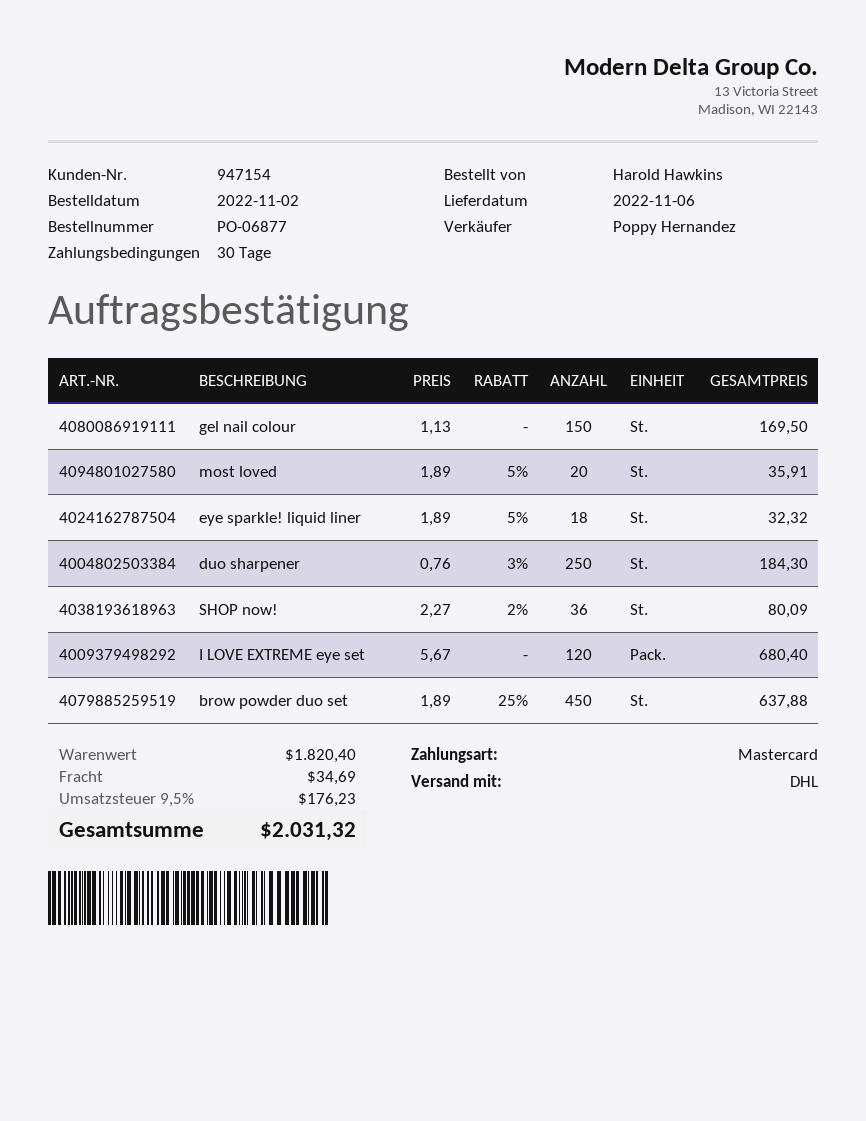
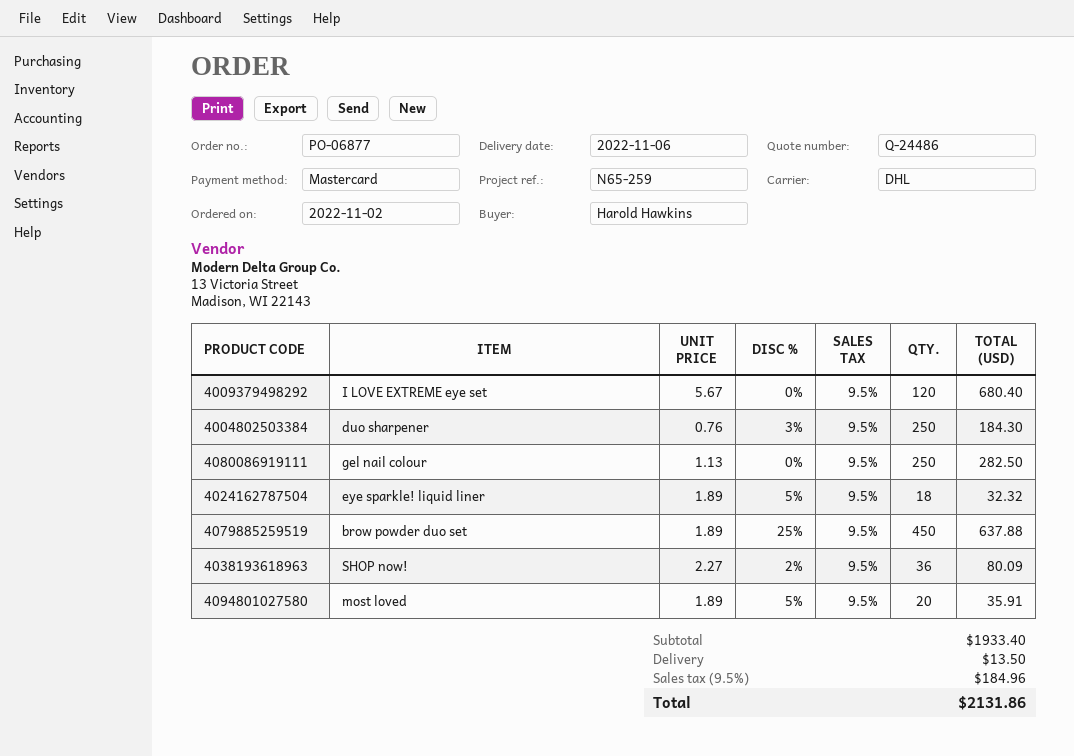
gel nail colour: 150 x 1.13 = 169.50 -> 250 x 1.13 = 282.50
subtotal: 1820.40 -> 1933.40
shipping: 34.69 -> 13.50
tax: 9.5% = 176.23 -> 9.5% = 184.96
total: 2031.32 -> 2131.86

